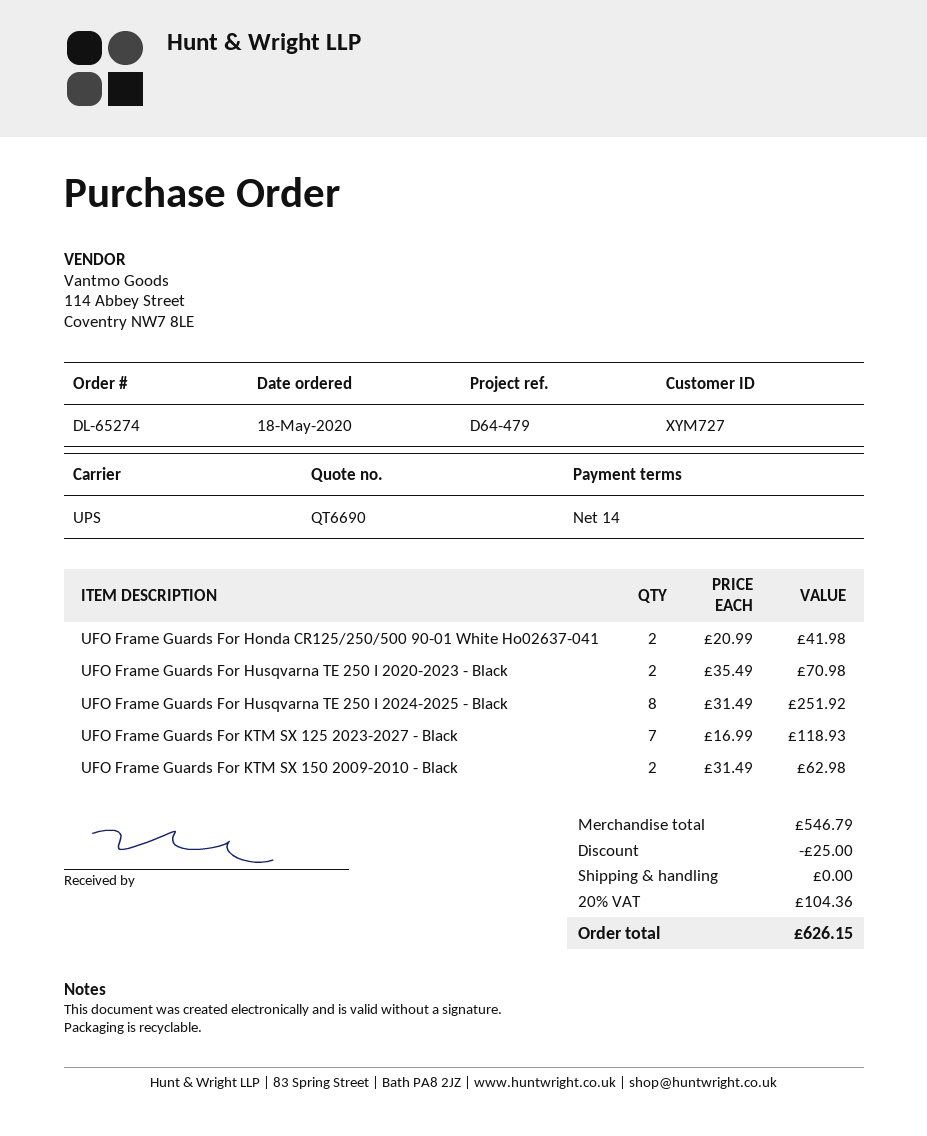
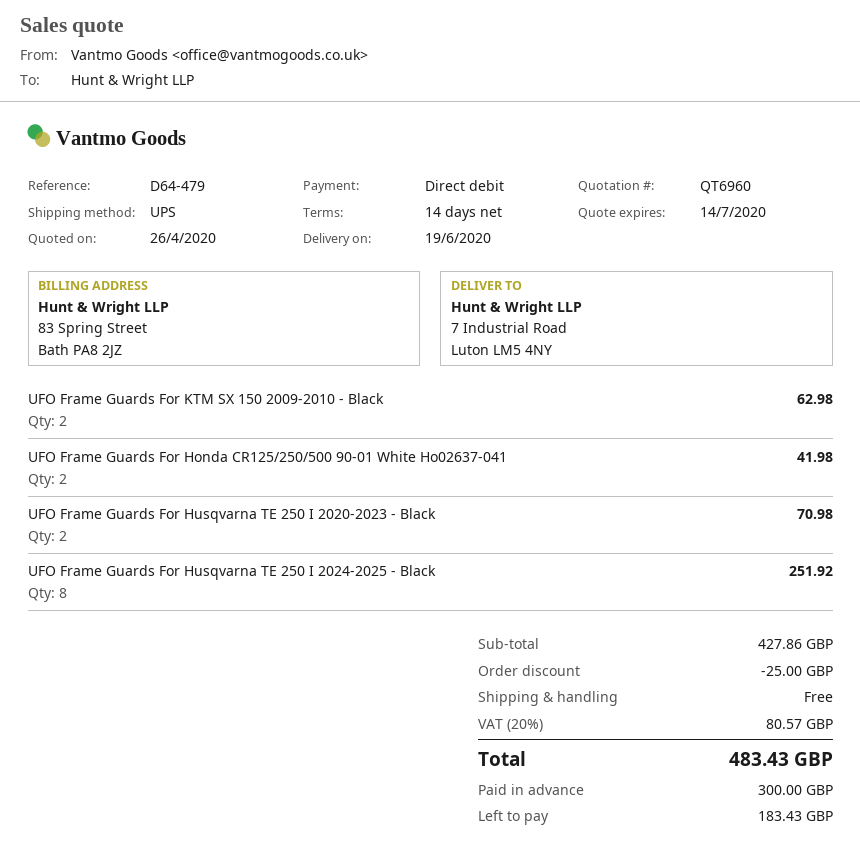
quote number: QT6690 -> QT6960
UFO Frame Guards For KTM SX 125 2023-2027 - Black: 7 for 118.93 -> none
subtotal: 546.79 -> 427.86
tax: 20% = 104.36 -> 20% = 80.57
total: 626.15 -> 483.43

